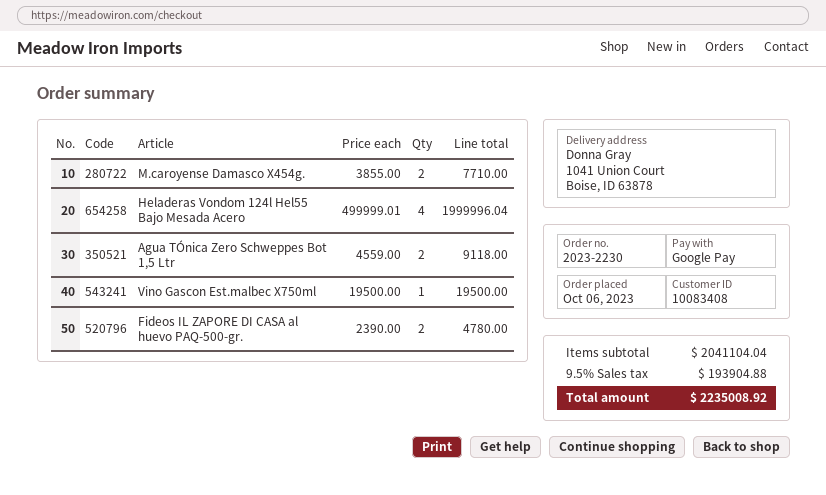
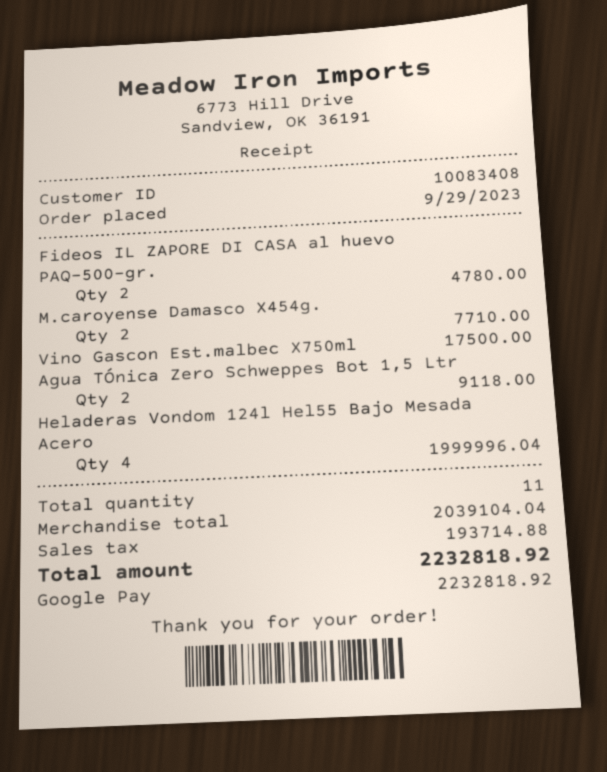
order date: 2023-10-06 -> 2023-09-29
Vino Gascon Est.malbec X750ml: 1 for 19500.00 -> 1 for 17500.00
subtotal: 2041104.04 -> 2039104.04
tax: 193904.88 -> 193714.88
total: 2235008.92 -> 2232818.92

